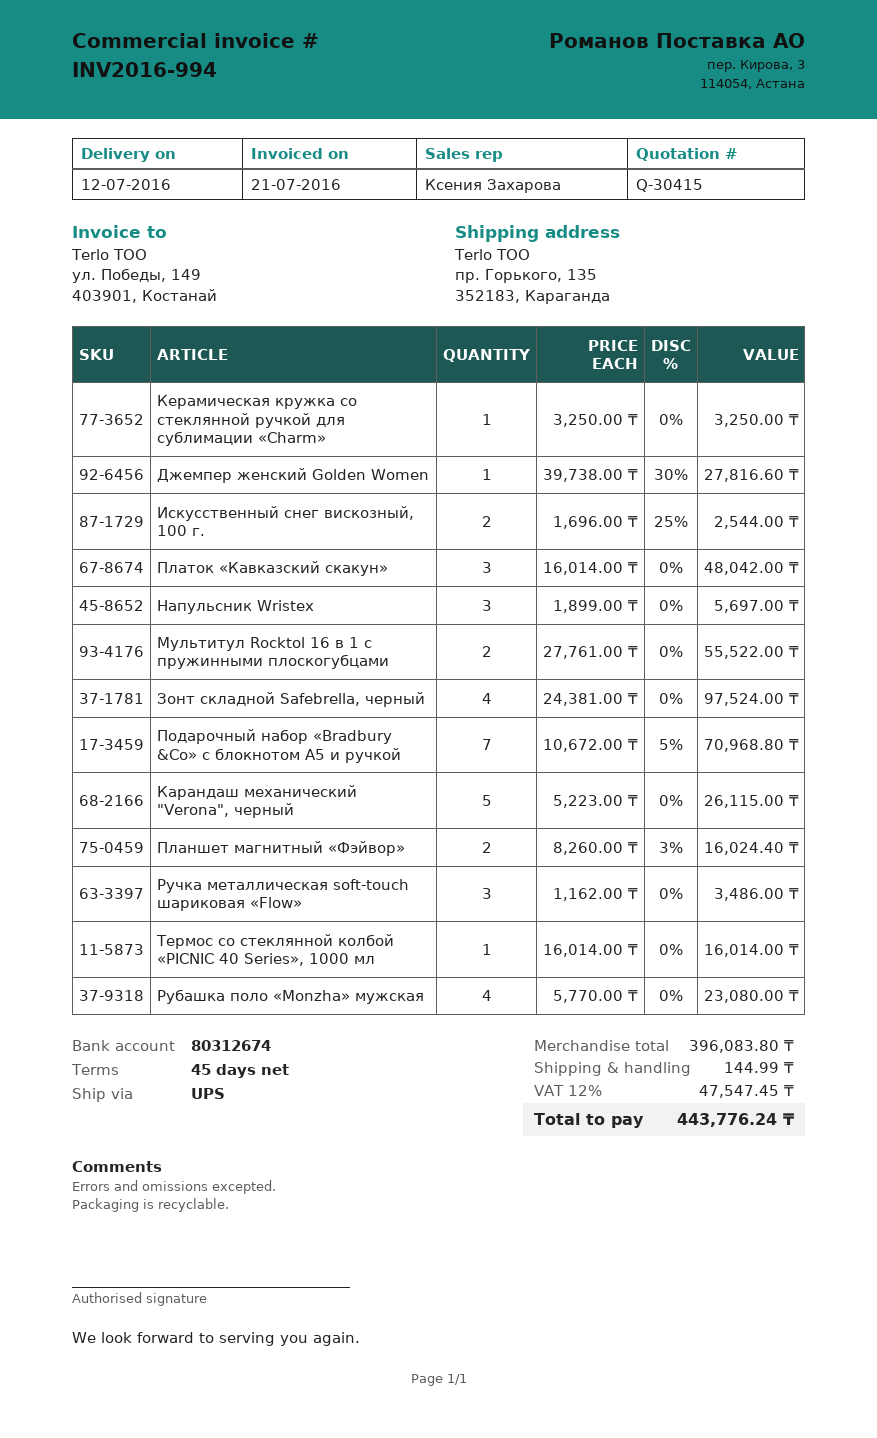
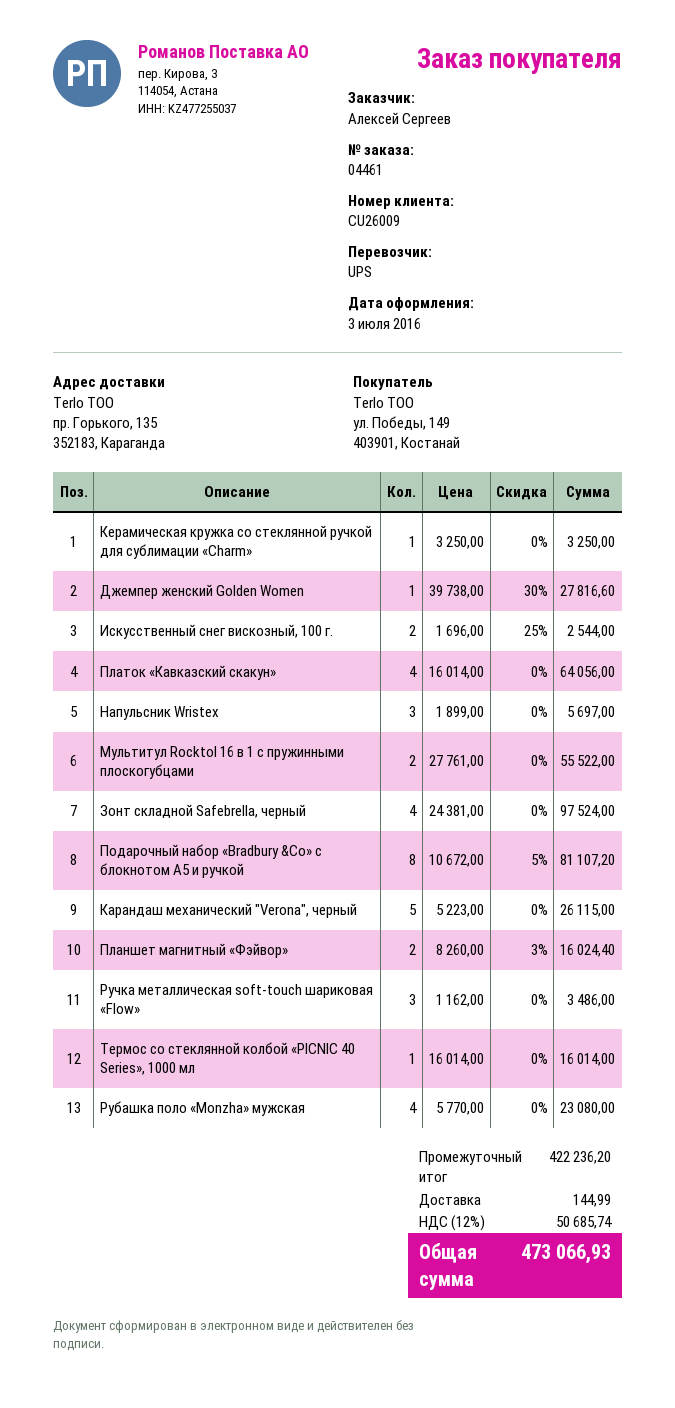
Платок «Кавказский скакун»: 3 x 16014.00 = 48042.00 -> 4 x 16014.00 = 64056.00
Подарочный набор «Bradbury &Co» с блокнотом А5 и ручкой: 7 x 10672.00 - 5% = 70968.80 -> 8 x 10672.00 - 5% = 81107.20
subtotal: 396083.80 -> 422236.20
tax: 12% = 47547.45 -> 12% = 50685.74
total: 443776.24 -> 473066.93

